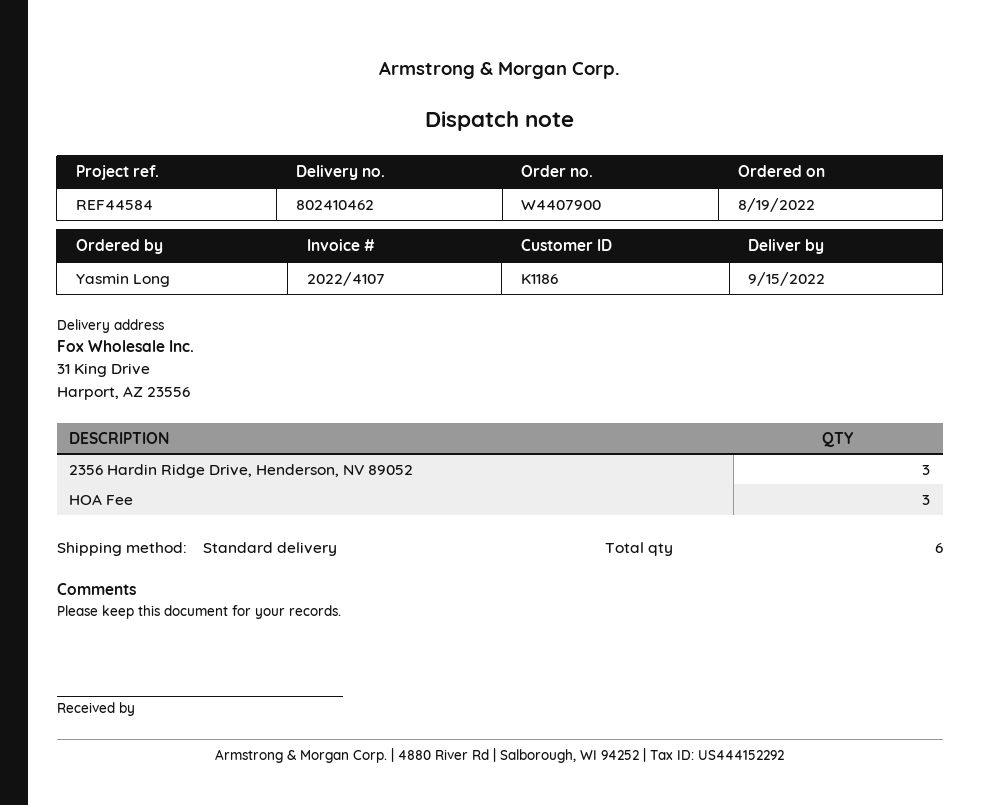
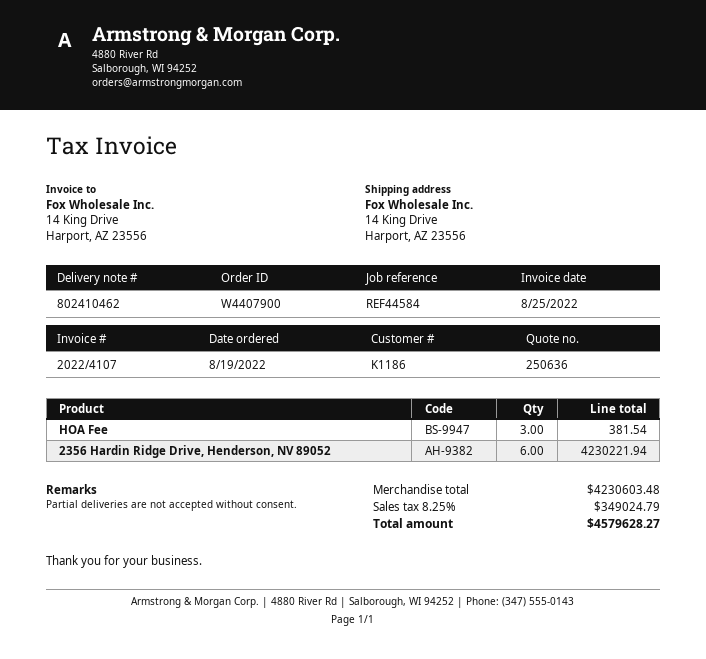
ship to: 31 King Drive, Harport, AZ 23556 -> 14 King Drive, Harport, AZ 23556
2356 Hardin Ridge Drive, Henderson, NV 89052: 3 -> 6

